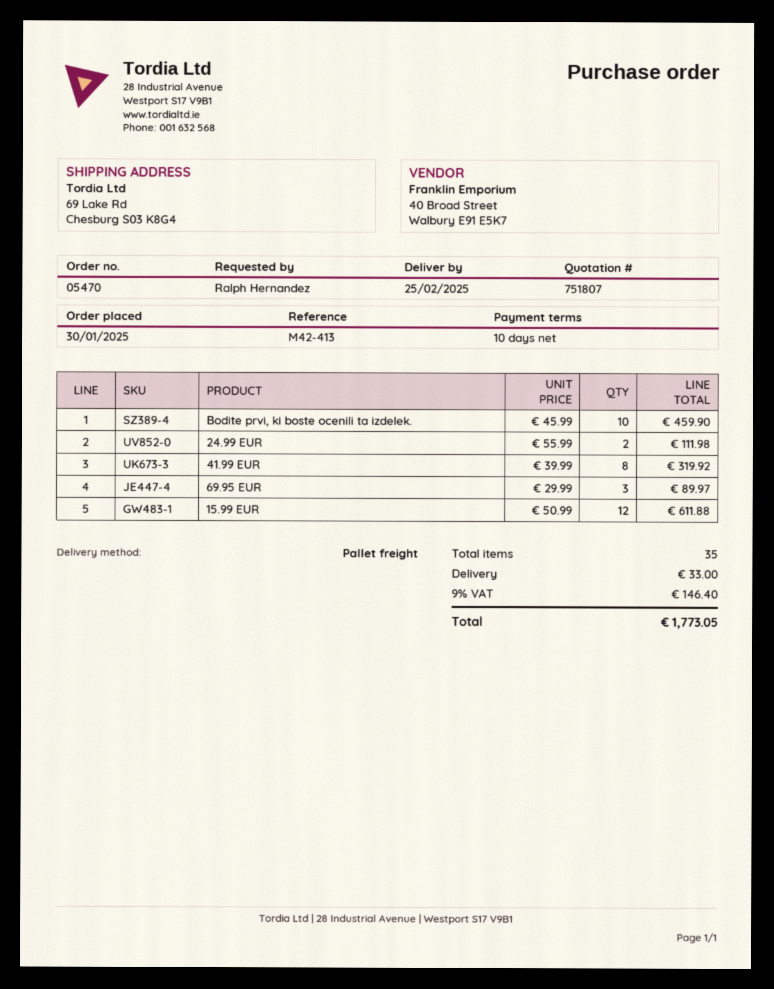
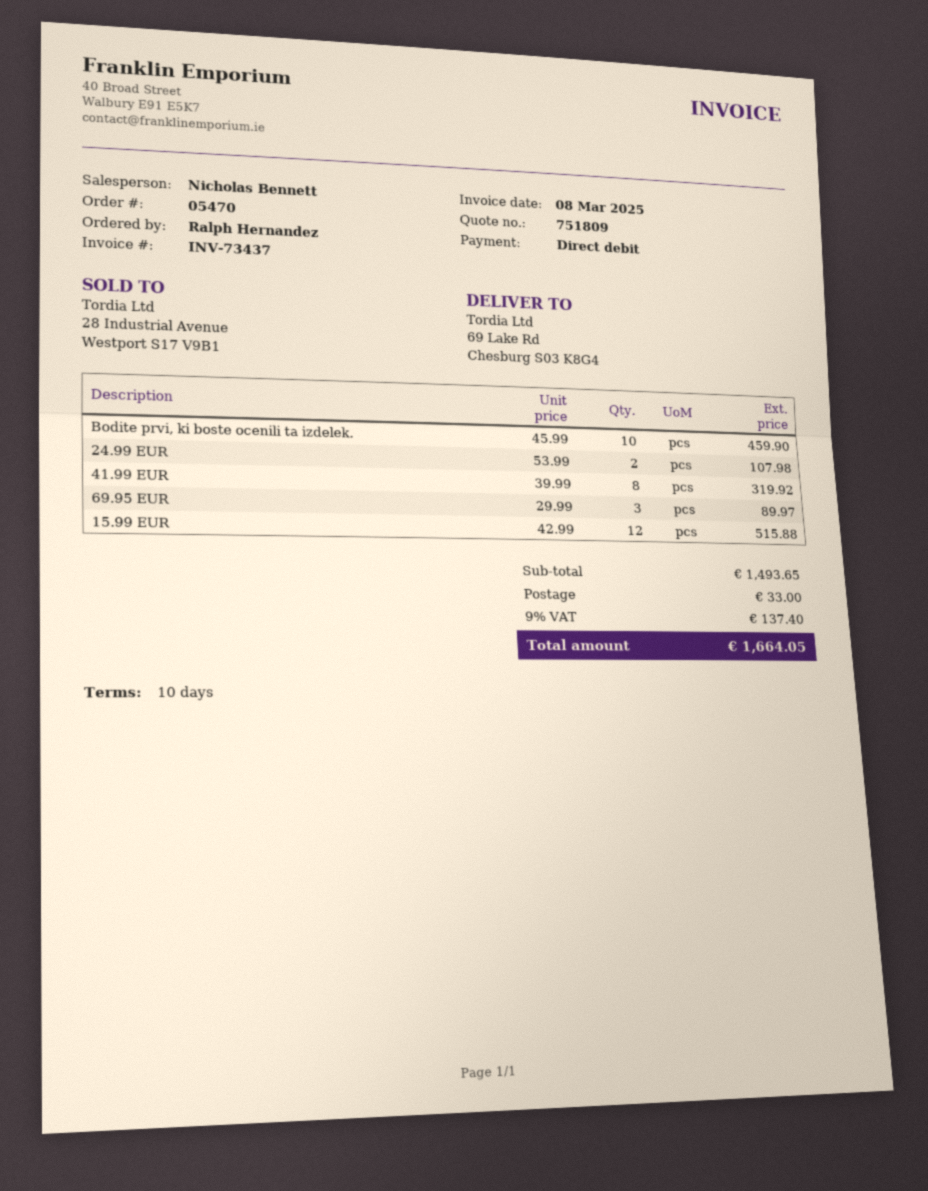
quote number: 751807 -> 751809
24.99 EUR: 2 x 55.99 = 111.98 -> 2 x 53.99 = 107.98
15.99 EUR: 12 x 50.99 = 611.88 -> 12 x 42.99 = 515.88
tax: 9% = 146.40 -> 9% = 137.40
total: 1773.05 -> 1664.05

